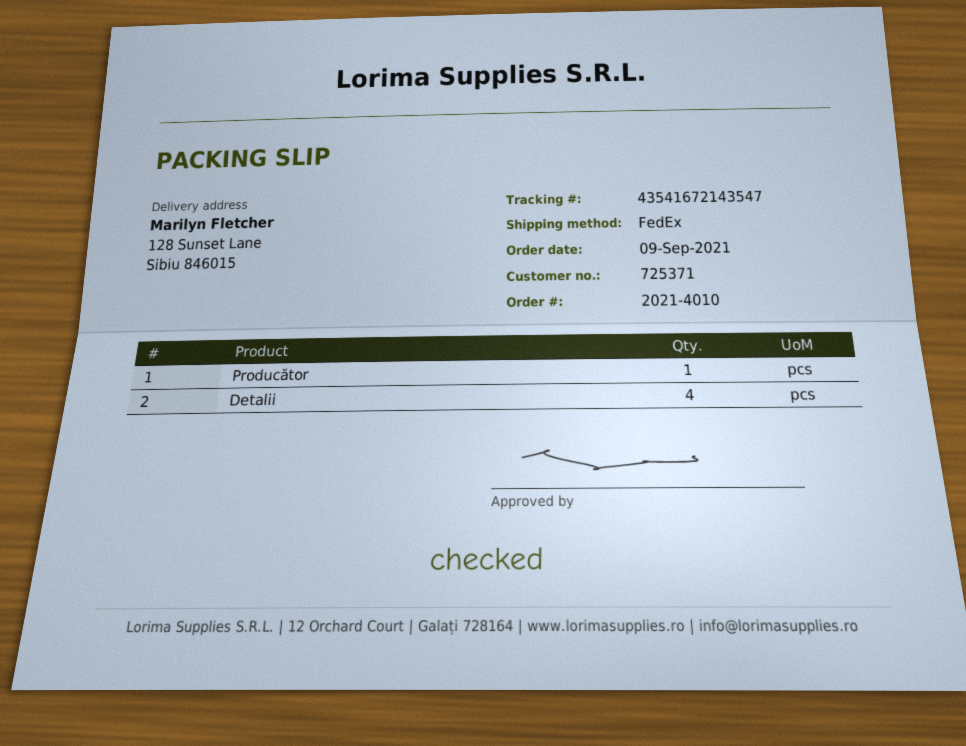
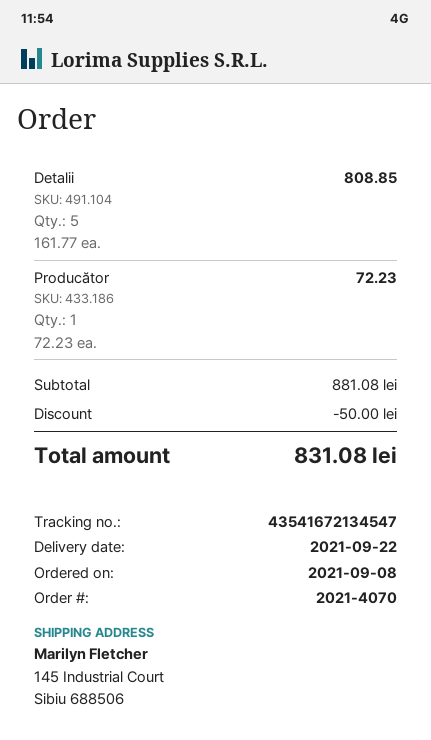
order number: 2021-4010 -> 2021-4070
order date: 2021-09-09 -> 2021-09-08
tracking number: 43541672143547 -> 43541672134547
ship to: 128 Sunset Lane, Sibiu 846015 -> 145 Industrial Court, Sibiu 688506
Detalii: 4 -> 5

